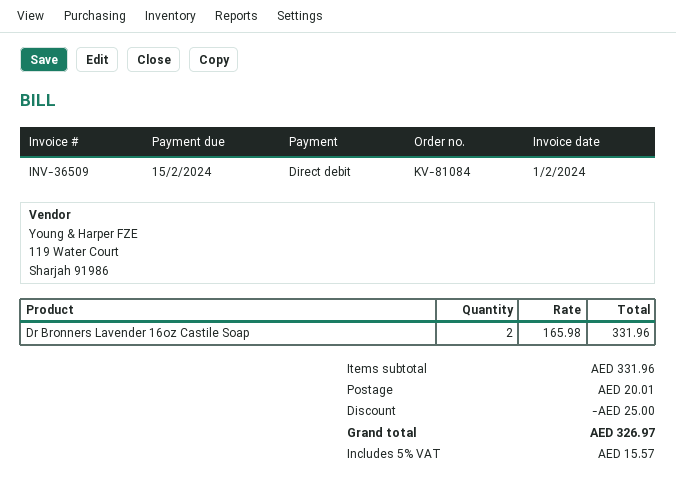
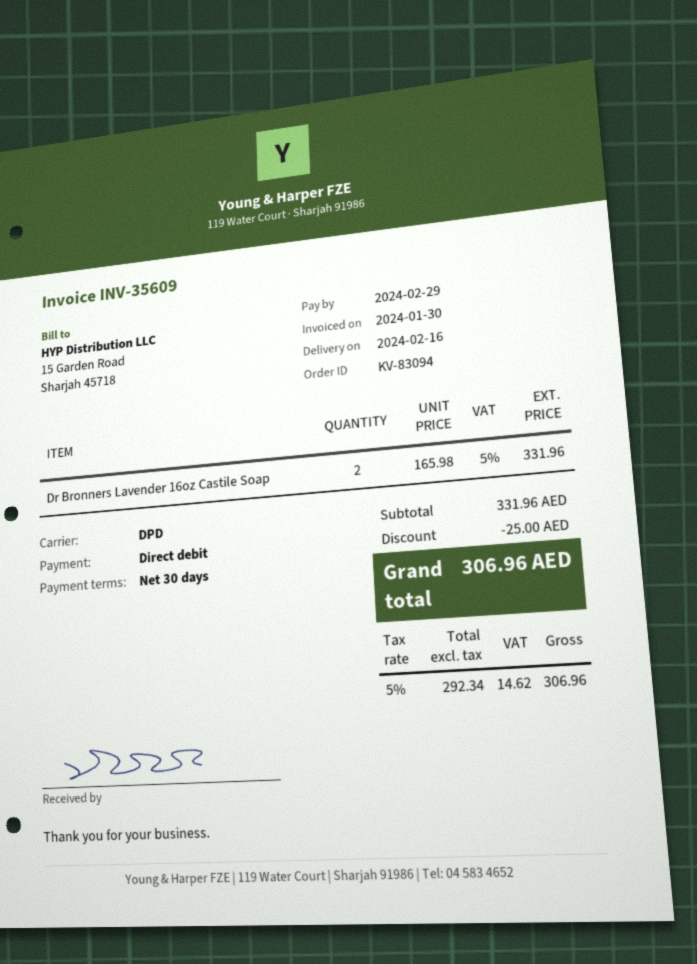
order number: KV-81084 -> KV-83094
invoice number: INV-36509 -> INV-35609
invoice date: 2024-02-01 -> 2024-01-30
due date: 2024-02-15 -> 2024-02-29
shipping: 20.01 -> none
tax: 5% = 15.57 -> 5% = 14.62
total: 326.97 -> 306.96

